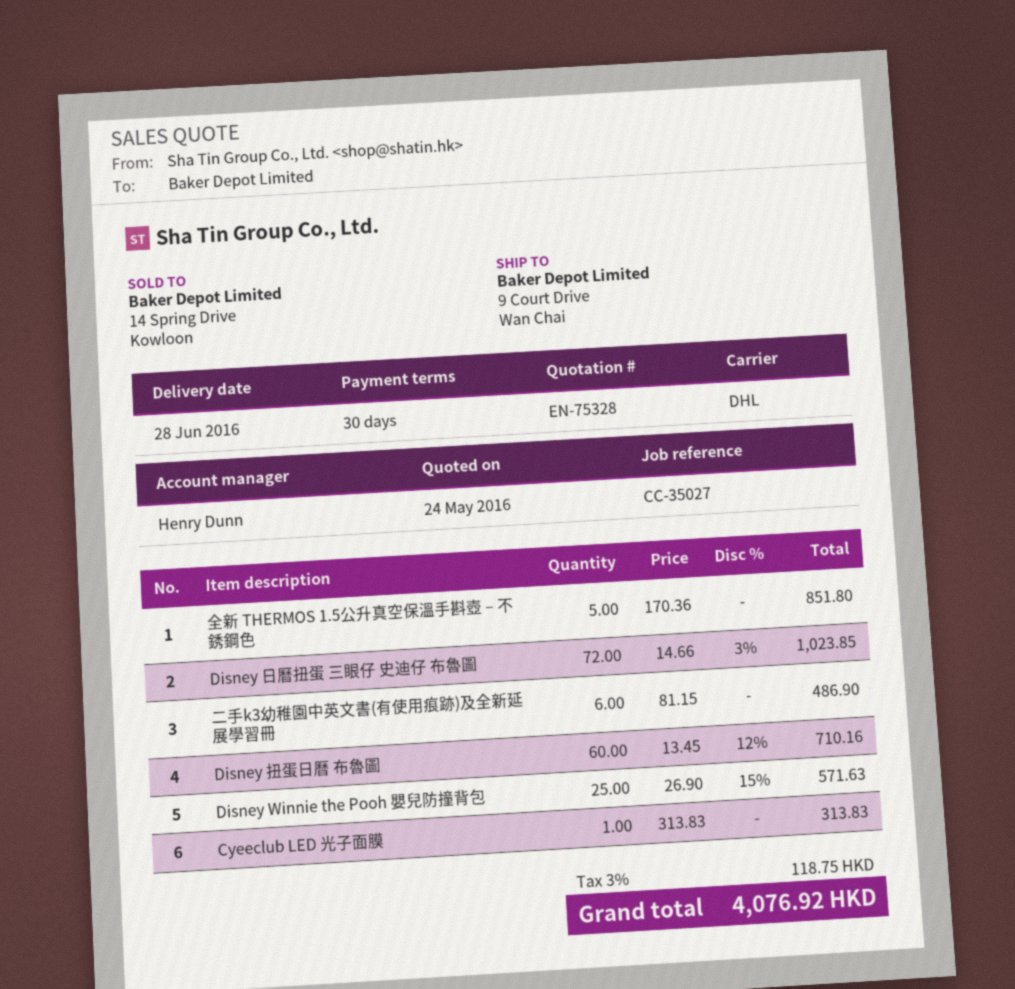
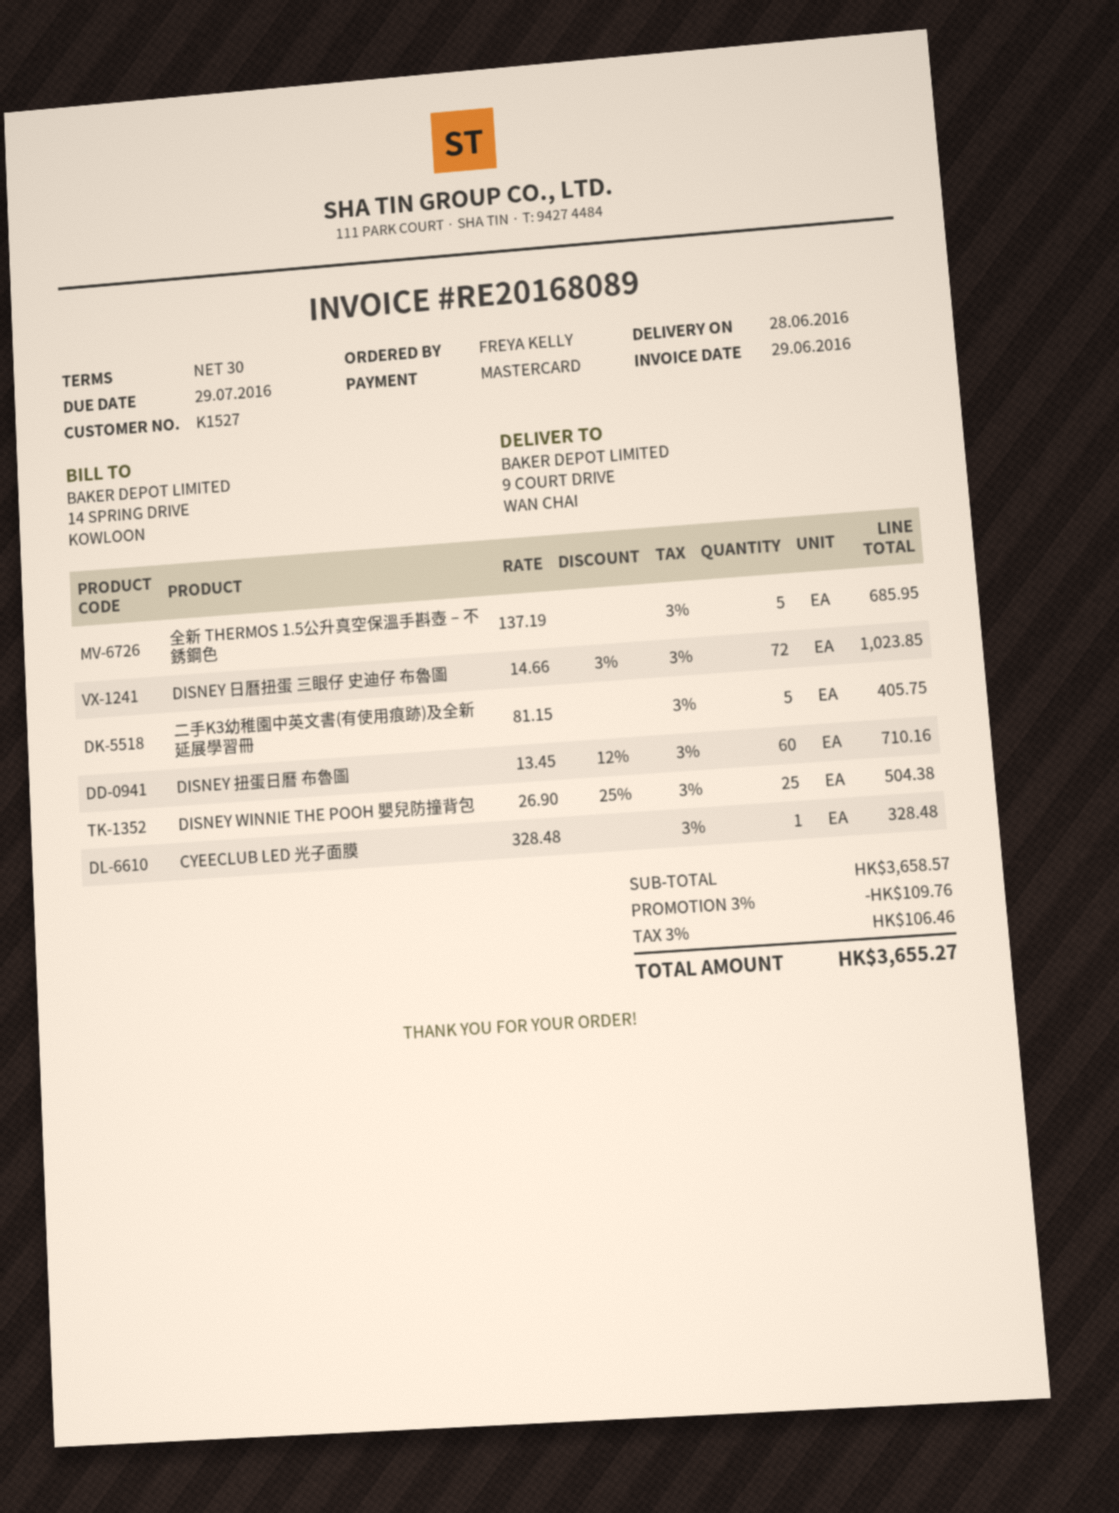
全新 THERMOS 1.5公升真空保溫手斟壺 – 不銹鋼色: 5 x 170.36 = 851.80 -> 5 x 137.19 = 685.95
二手k3幼稚園中英文書(有使用痕跡)及全新延展學習冊: 6 x 81.15 = 486.90 -> 5 x 81.15 = 405.75
Disney Winnie the Pooh 嬰兒防撞背包: 25 x 26.90 - 15% = 571.63 -> 25 x 26.90 - 25% = 504.38
Cyeeclub LED 光子面膜: 1 x 313.83 = 313.83 -> 1 x 328.48 = 328.48
discount: none -> 3% = 109.76
tax: 3% = 118.75 -> 3% = 106.46
total: 4076.92 -> 3655.27

